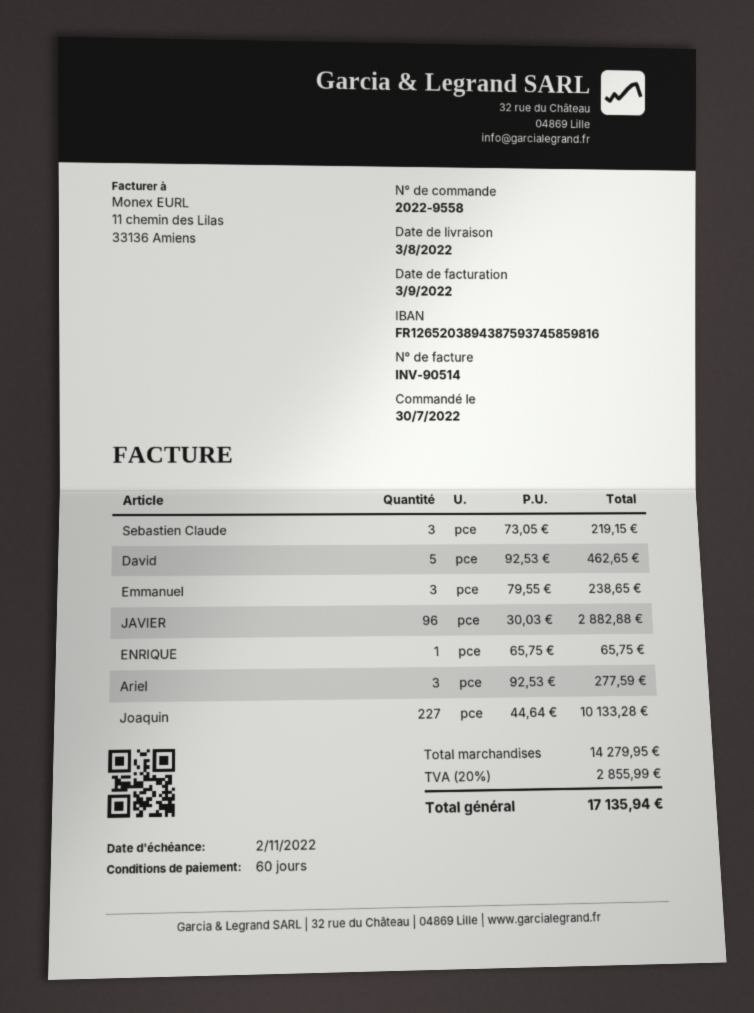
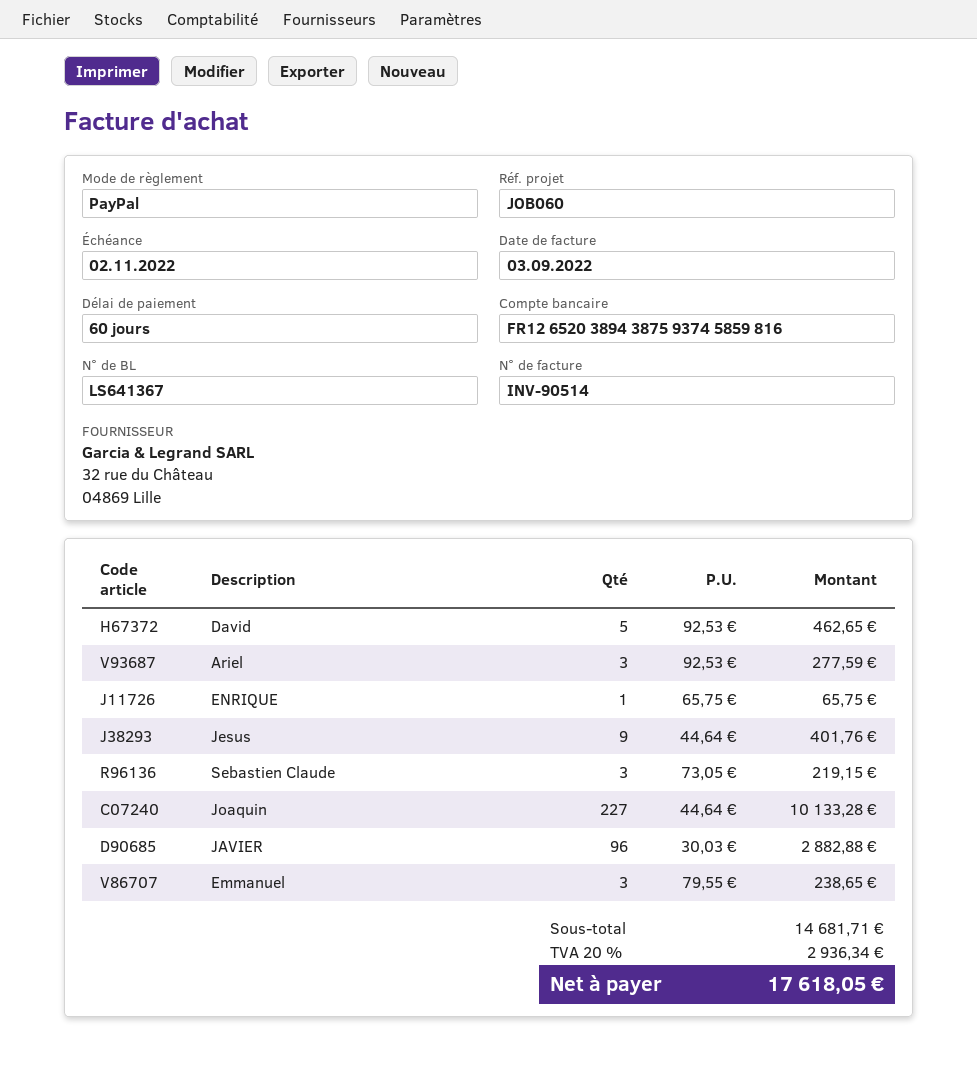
Jesus: none -> 9 x 44.64 = 401.76
subtotal: 14279.95 -> 14681.71
tax: 20% = 2855.99 -> 20% = 2936.34
total: 17135.94 -> 17618.05

